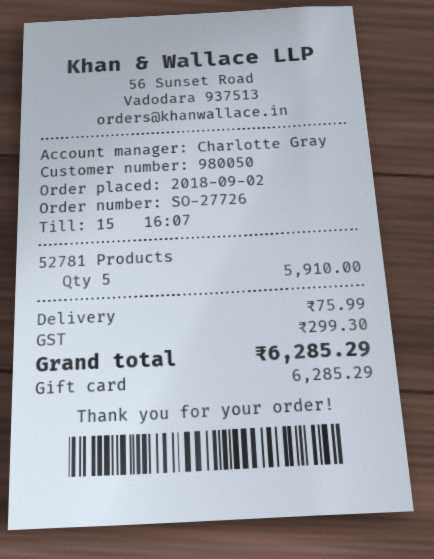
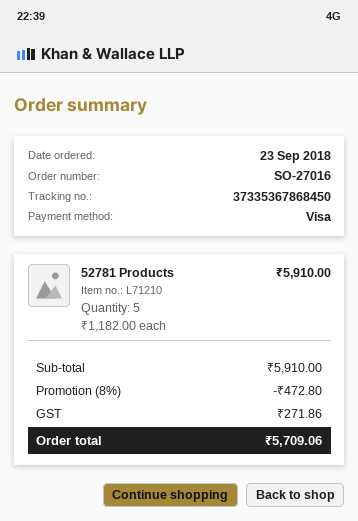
order number: SO-27726 -> SO-27016
order date: 2018-09-02 -> 2018-09-23
payment method: gift card -> Visa
discount: none -> 8% = 472.80
shipping: 75.99 -> none
tax: 299.30 -> 271.86
total: 6285.29 -> 5709.06

